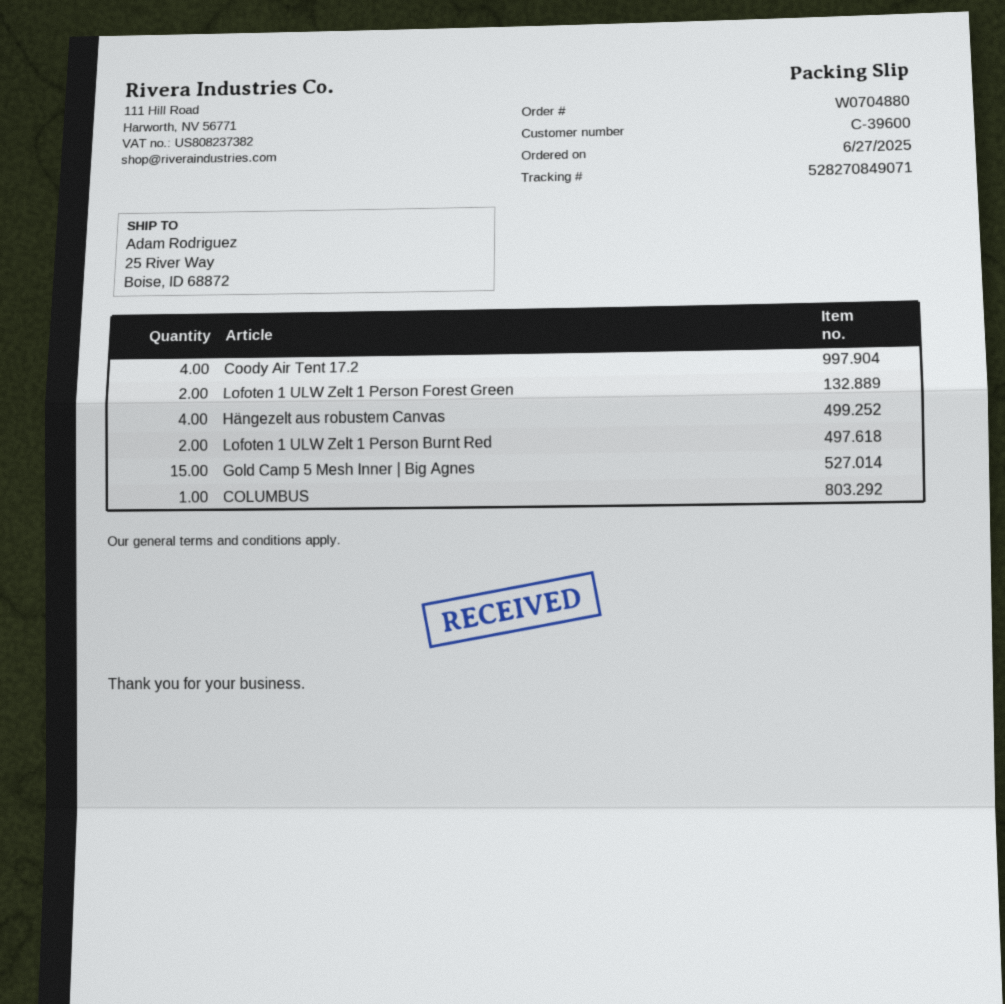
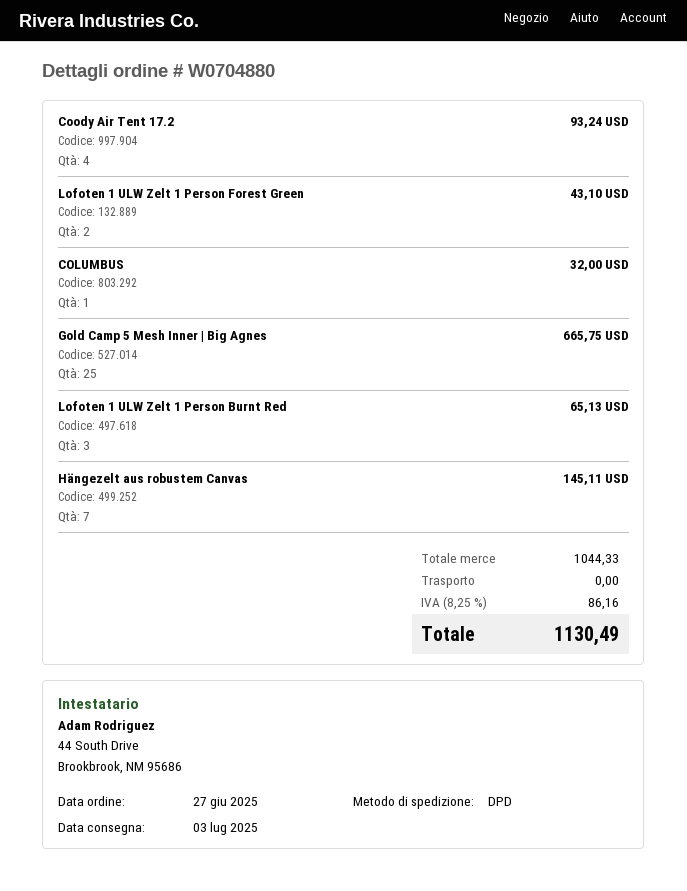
Hängezelt aus robustem Canvas: 4 -> 7
Lofoten 1 ULW Zelt 1 Person Burnt Red: 2 -> 3
Gold Camp 5 Mesh Inner | Big Agnes: 15 -> 25

